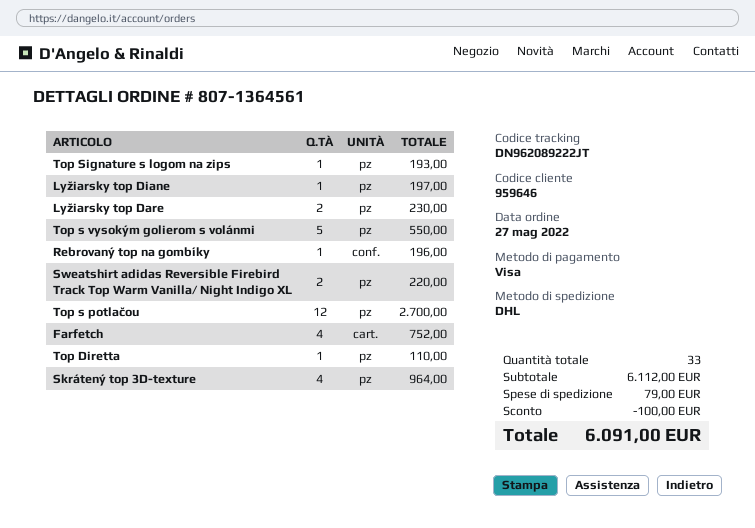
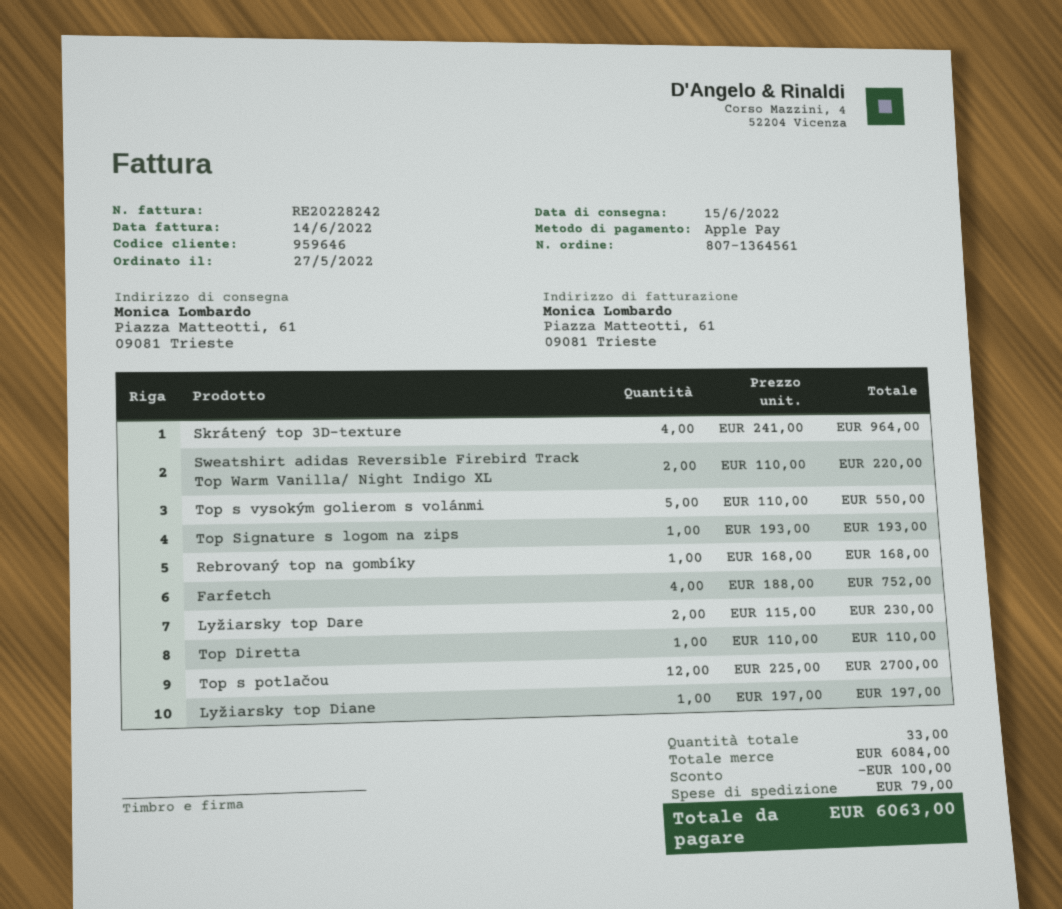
payment method: Visa -> Apple Pay
Rebrovaný top na gombíky: 1 for 196.00 -> 1 for 168.00
subtotal: 6112.00 -> 6084.00
total: 6091.00 -> 6063.00

